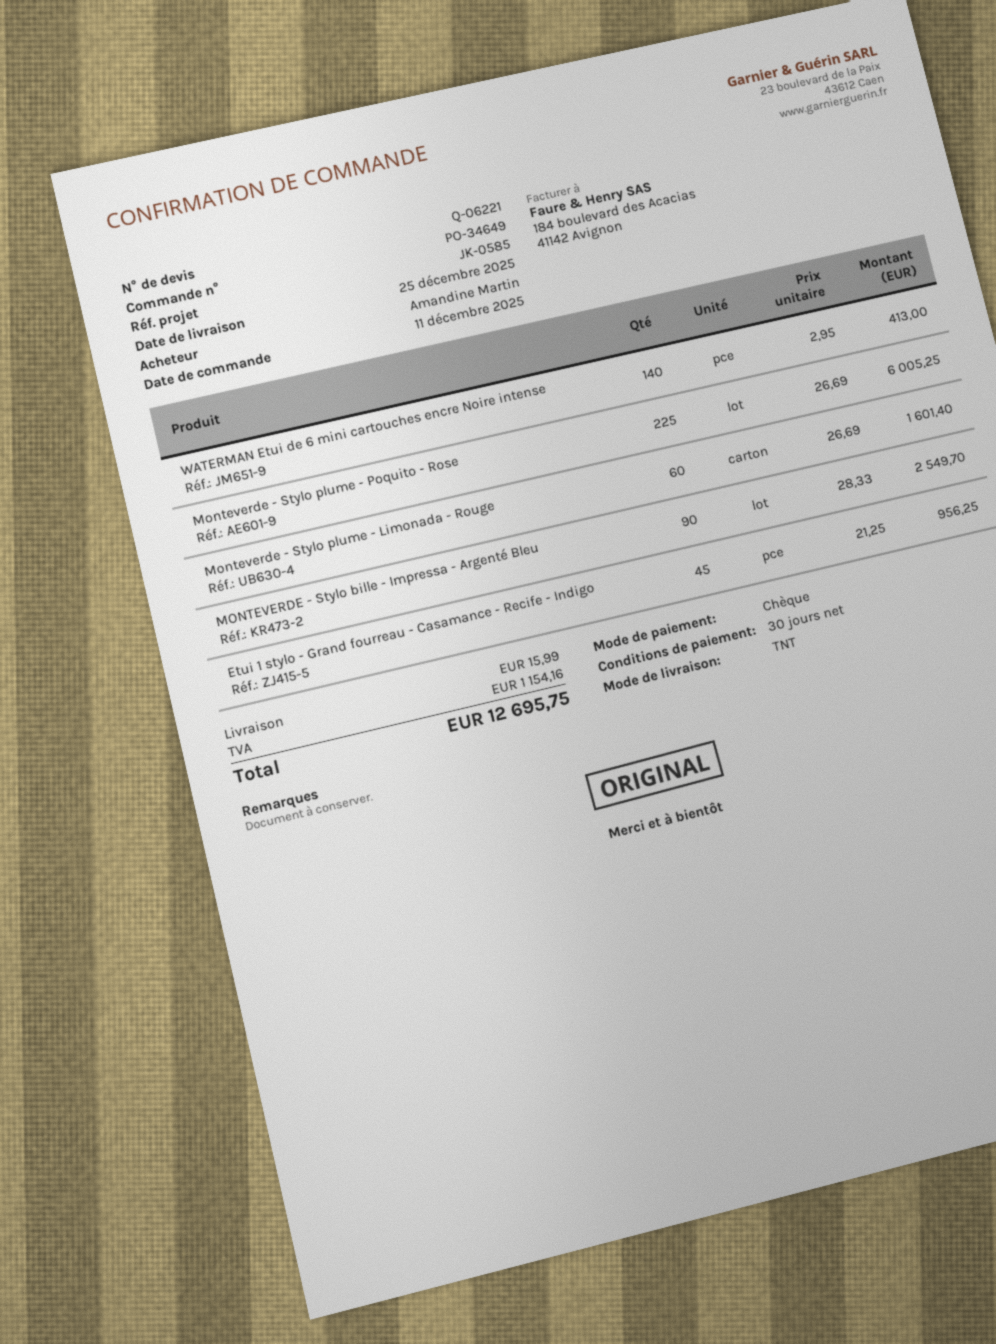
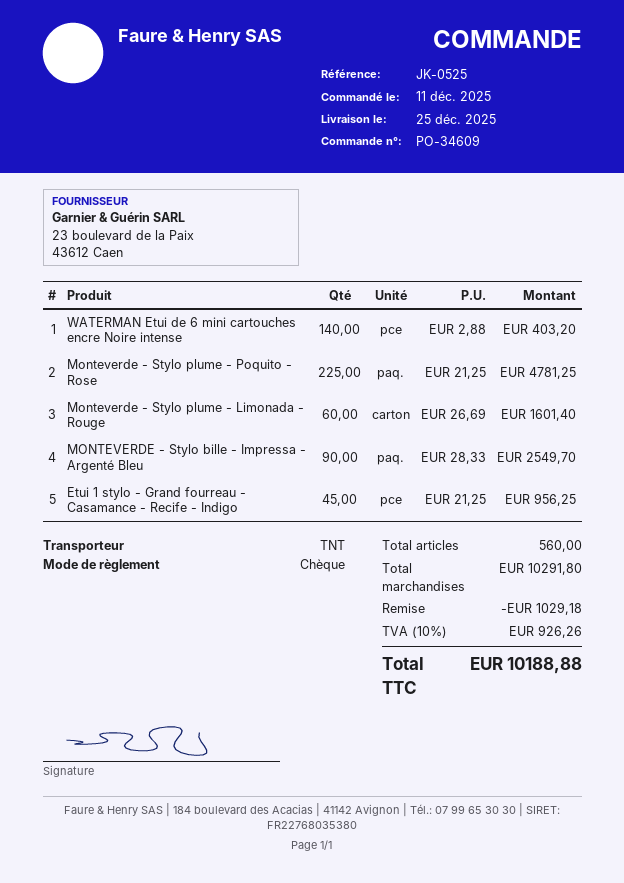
order number: PO-34649 -> PO-34609
reference: JK-0585 -> JK-0525
WATERMAN Etui de 6 mini cartouches encre Noire intense: 140 x 2.95 = 413.00 -> 140 x 2.88 = 403.20
Monteverde - Stylo plume - Poquito - Rose: 225 x 26.69 = 6005.25 -> 225 x 21.25 = 4781.25
discount: none -> 1029.18
shipping: 15.99 -> none
tax: 1154.16 -> 926.26
total: 12695.75 -> 10188.88

